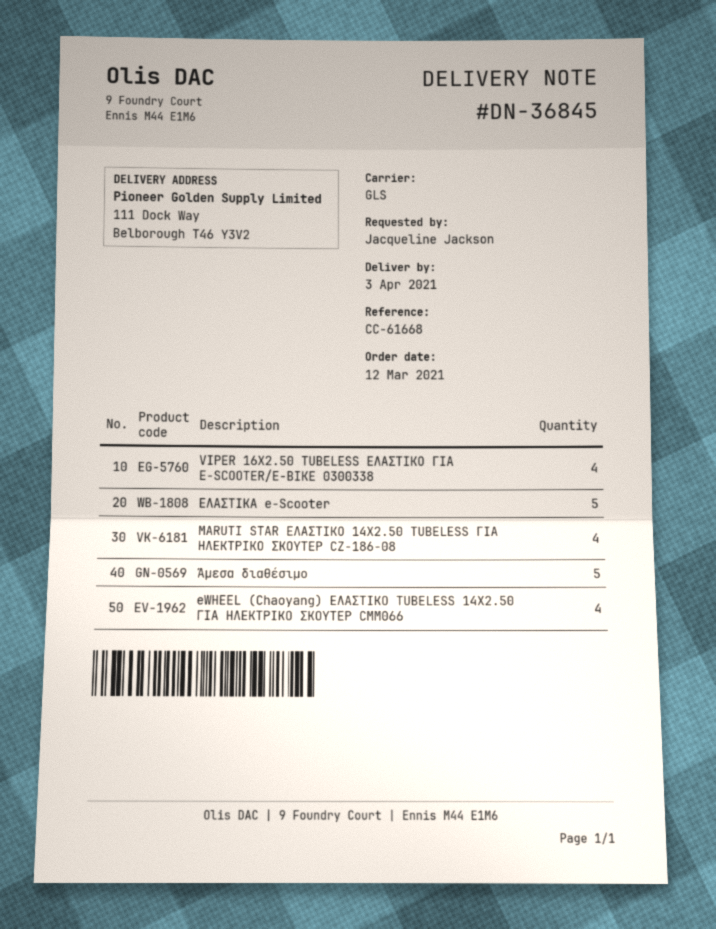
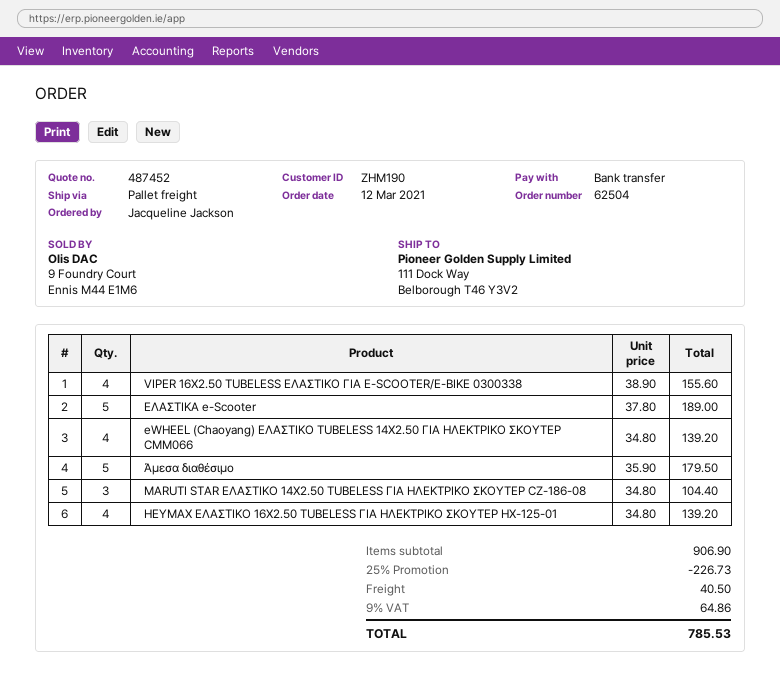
shipping method: GLS -> pallet freight
MARUTI STAR ΕΛΑΣΤΙΚΟ 14X2.50 TUBELESS ΓΙΑ ΗΛΕΚΤΡΙΚΟ ΣΚΟΥΤΕΡ CZ-186-08: 4 -> 3
HEYMAX ΕΛΑΣΤΙΚΟ 16X2.50 TUBELESS ΓΙΑ ΗΛΕΚΤΡΙΚΟ ΣΚΟΥΤΕΡ HX-125-01: none -> 4

